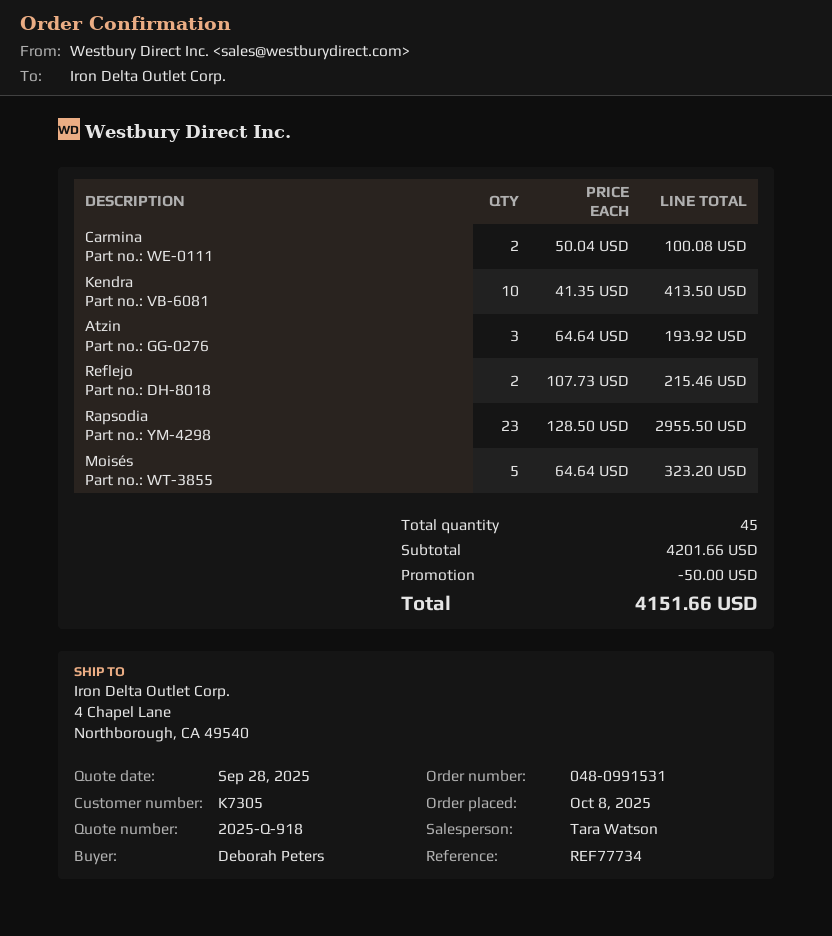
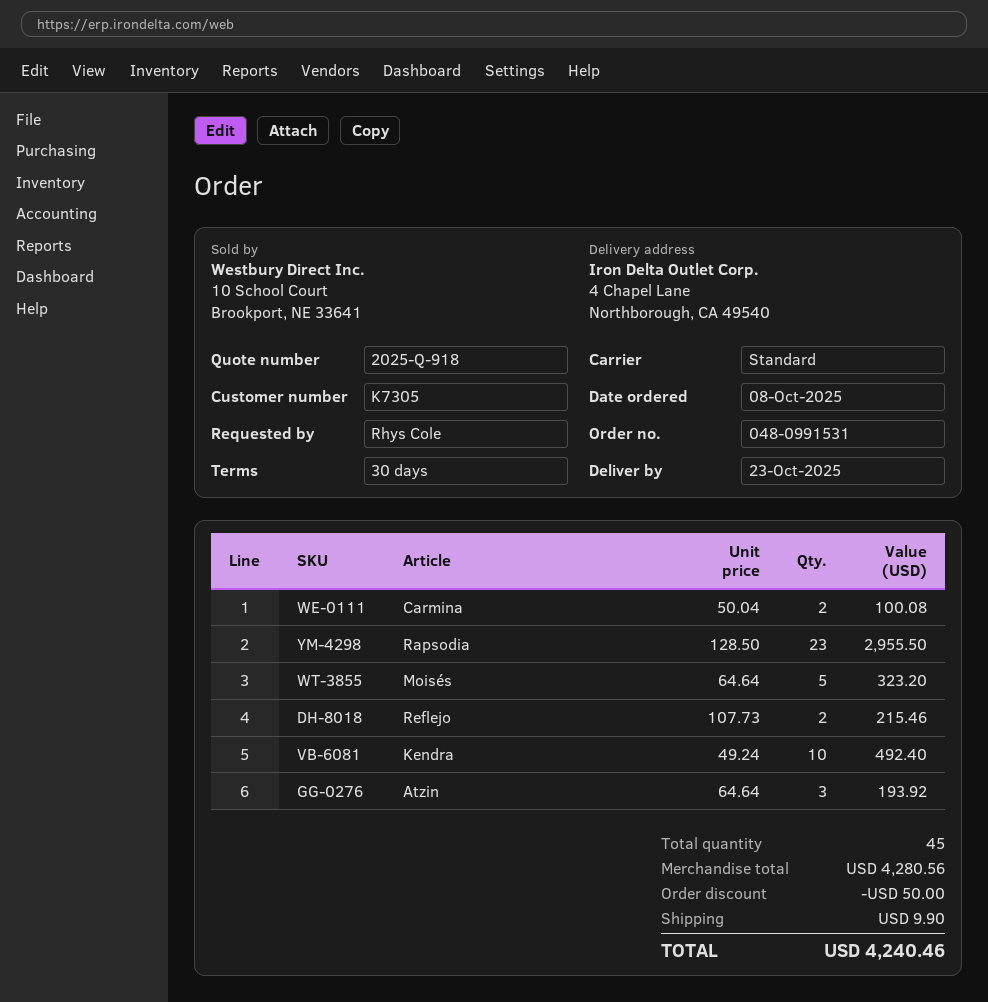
ordered by: Deborah Peters -> Rhys Cole
Kendra: 10 x 41.35 = 413.50 -> 10 x 49.24 = 492.40
subtotal: 4201.66 -> 4280.56
shipping: none -> 9.90
total: 4151.66 -> 4240.46

